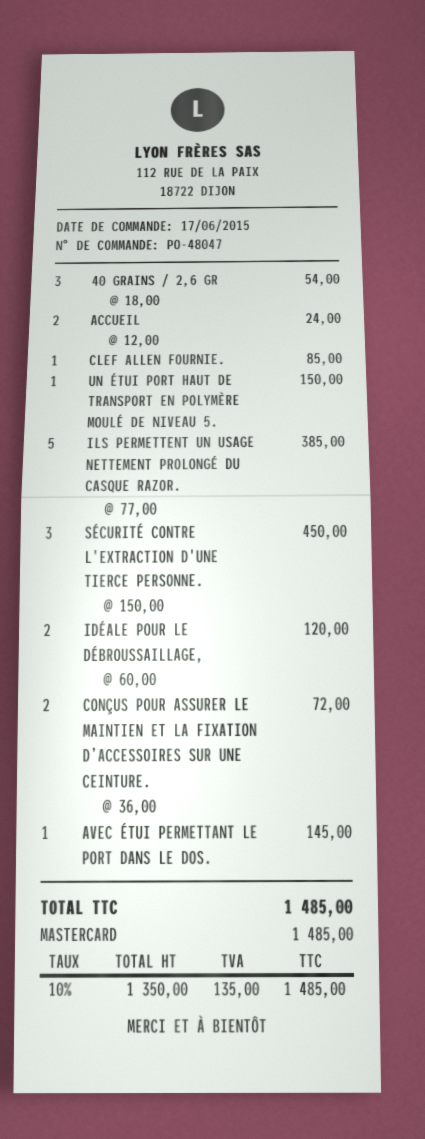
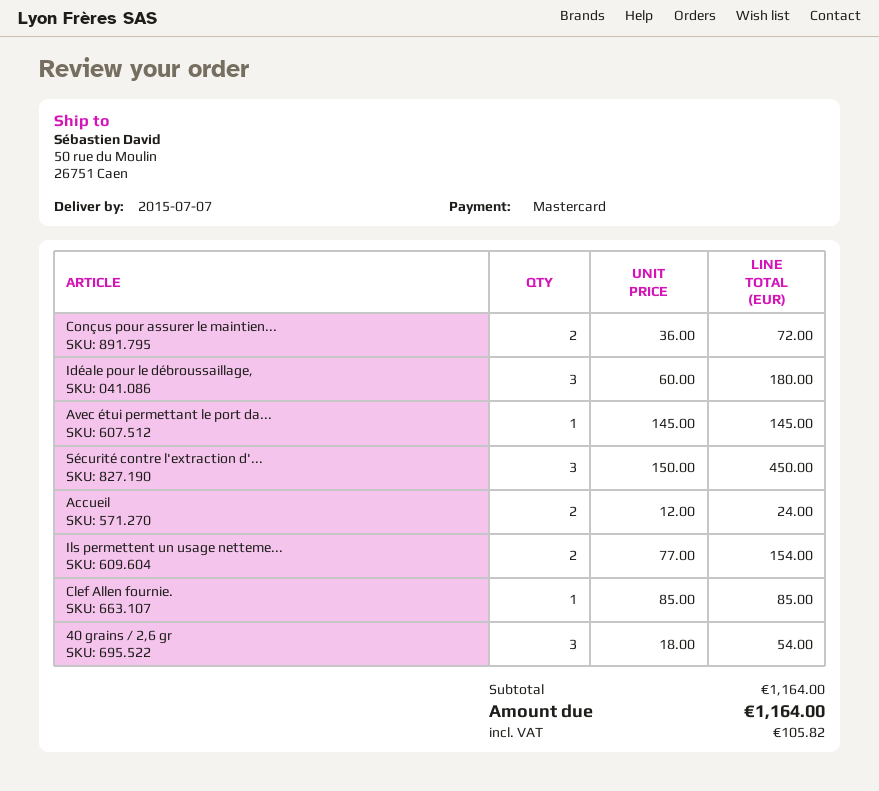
UN ÉTUI PORT HAUT DE TRANSPORT EN POLYMÈRE MOULÉ DE NIVEAU 5.: 1 x 150.00 = 150.00 -> none
ILS PERMETTENT UN USAGE NETTEMENT PROLONGÉ DU CASQUE RAZOR.: 5 x 77.00 = 385.00 -> 2 x 77.00 = 154.00
IDÉALE POUR LE DÉBROUSSAILLAGE,: 2 x 60.00 = 120.00 -> 3 x 60.00 = 180.00
tax: 135.00 -> 105.82
total: 1485.00 -> 1164.00

